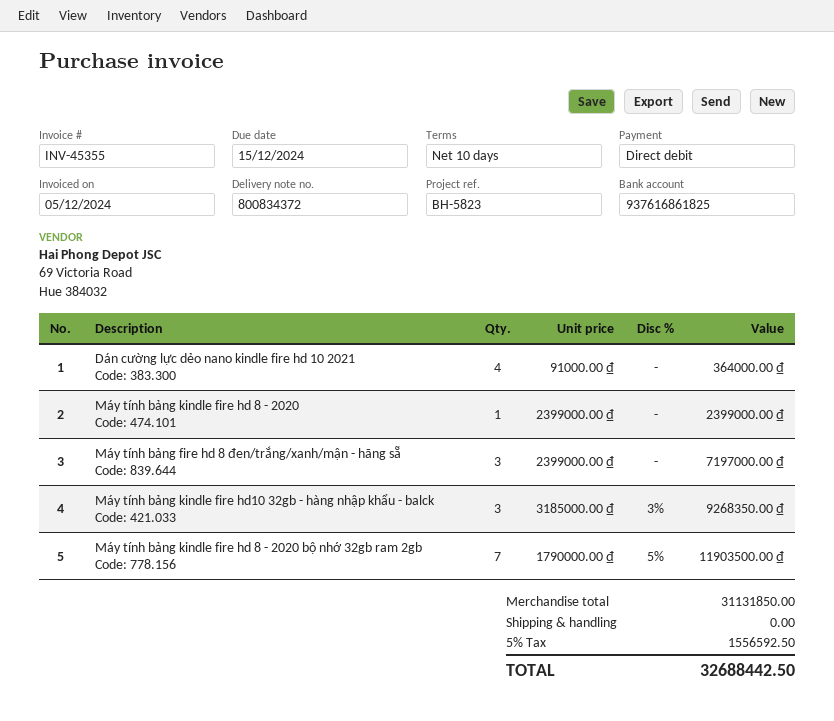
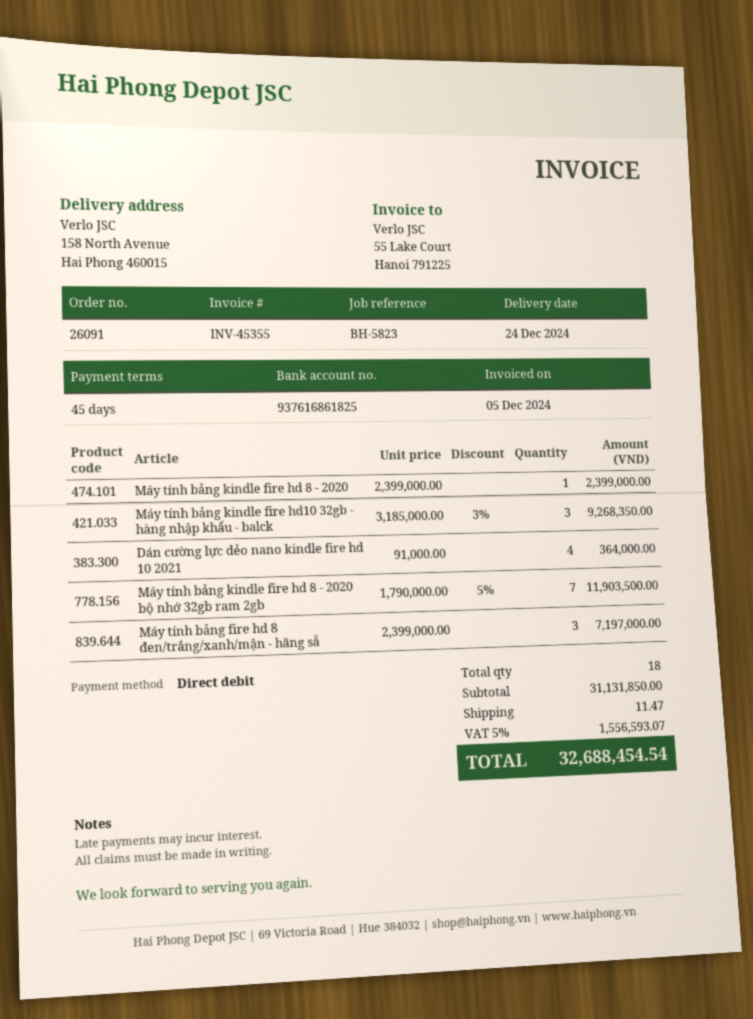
payment terms: 10 days -> 45 days
shipping: 0.00 -> 11.47
tax: 5% = 1556592.50 -> 5% = 1556593.07
total: 32688442.50 -> 32688454.54

